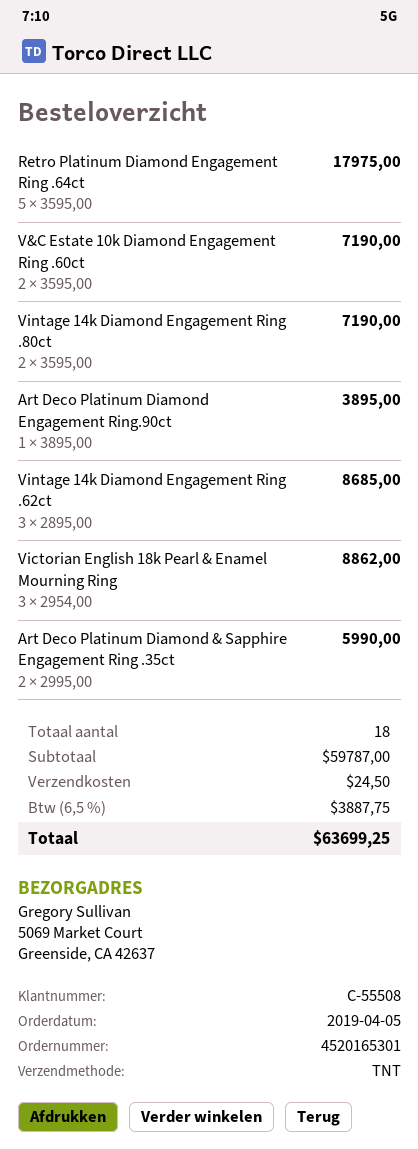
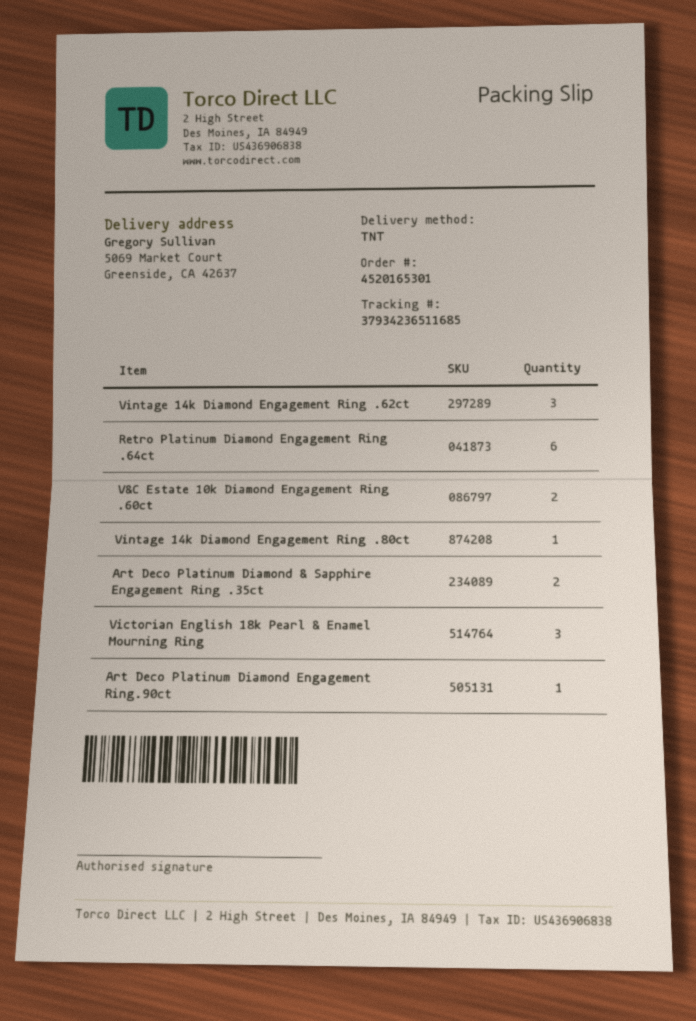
Retro Platinum Diamond Engagement Ring .64ct: 5 -> 6
Vintage 14k Diamond Engagement Ring .80ct: 2 -> 1

